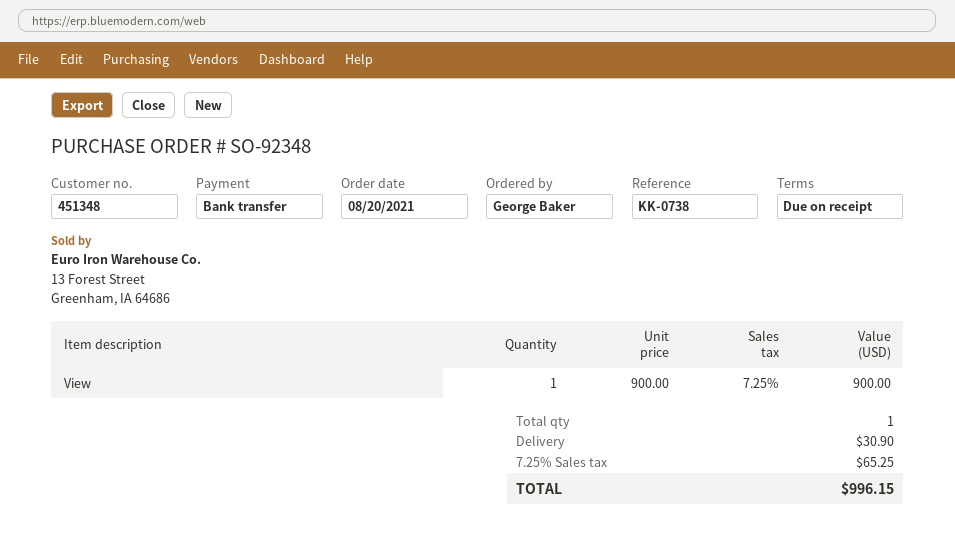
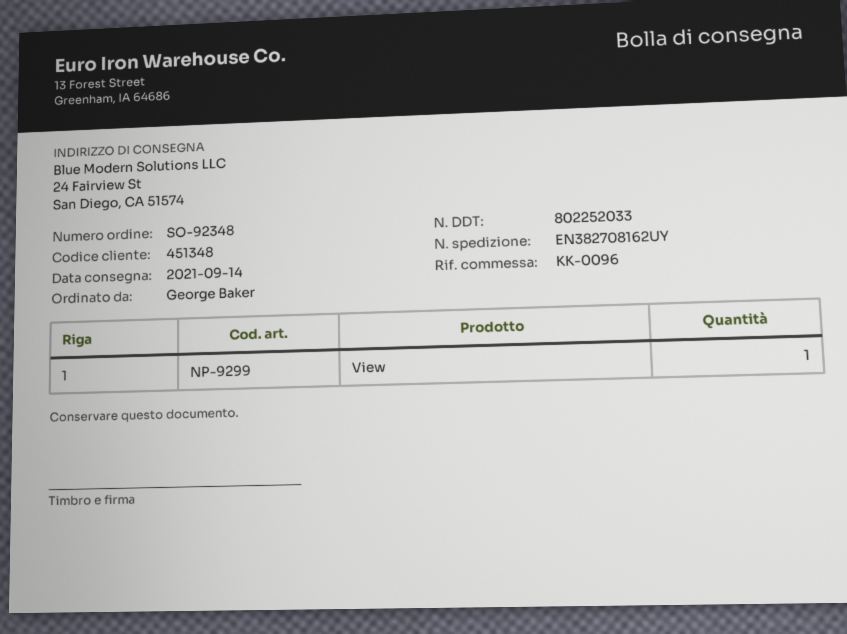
reference: KK-0738 -> KK-0096

